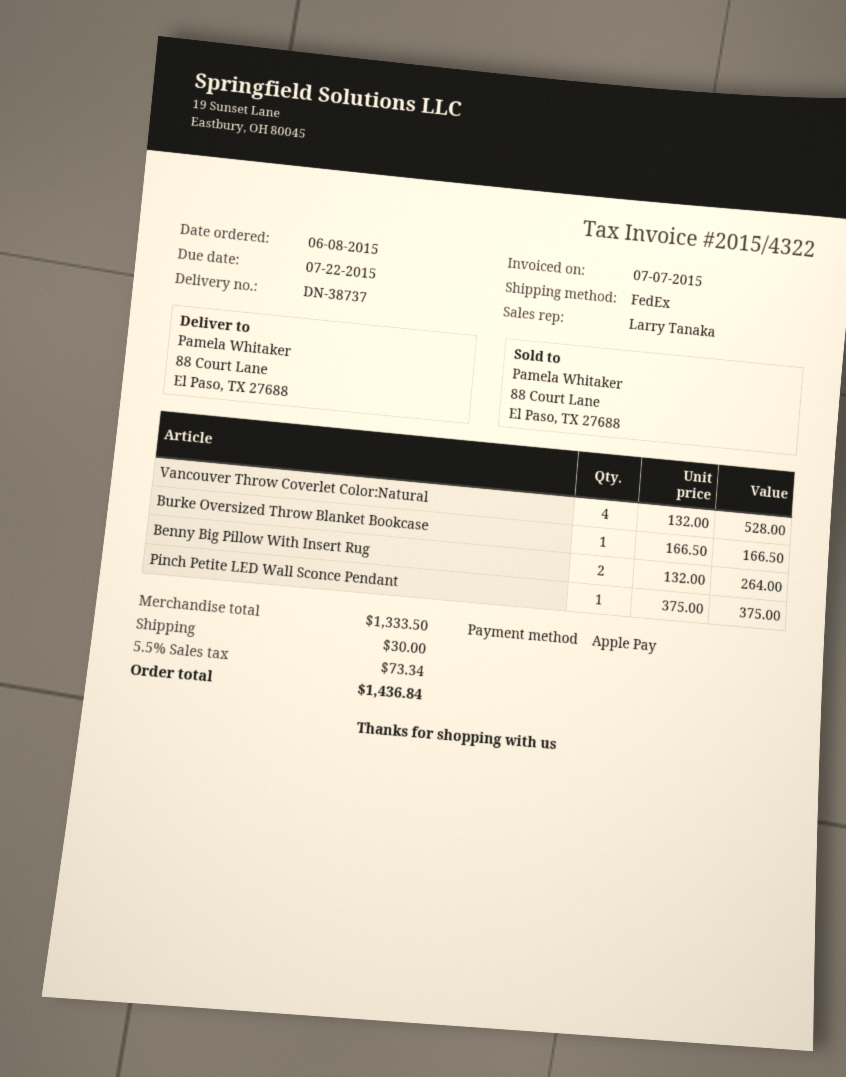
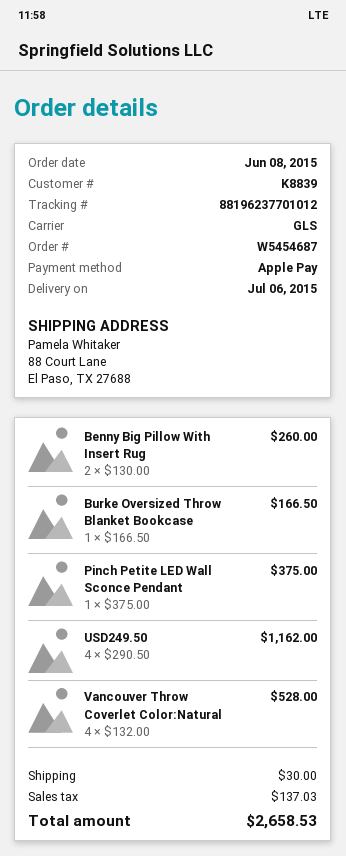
shipping method: FedEx -> GLS
Benny Big Pillow With Insert Rug: 2 x 132.00 = 264.00 -> 2 x 130.00 = 260.00
USD249.50: none -> 4 x 290.50 = 1162.00
tax: 73.34 -> 137.03
total: 1436.84 -> 2658.53

